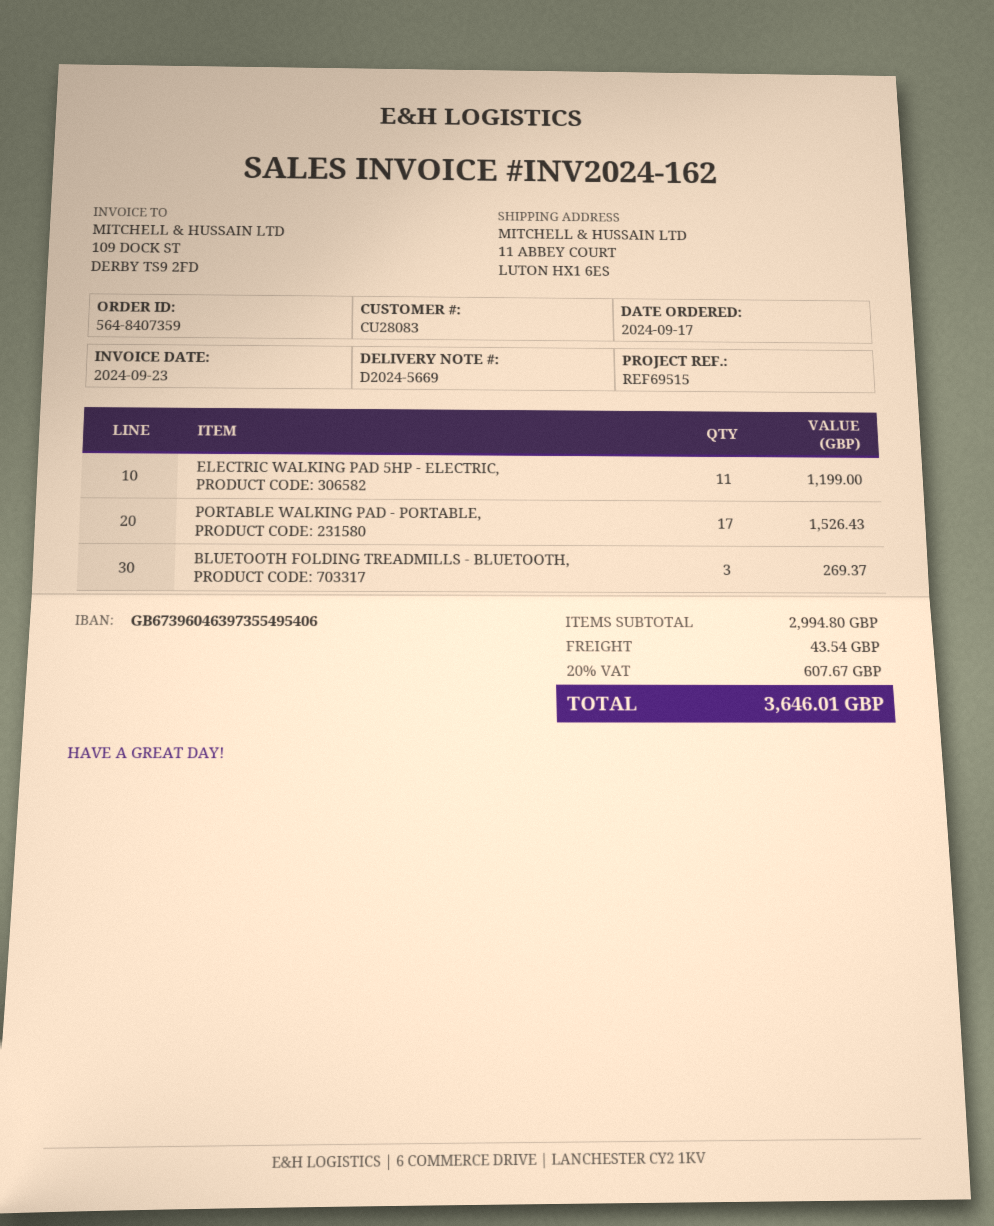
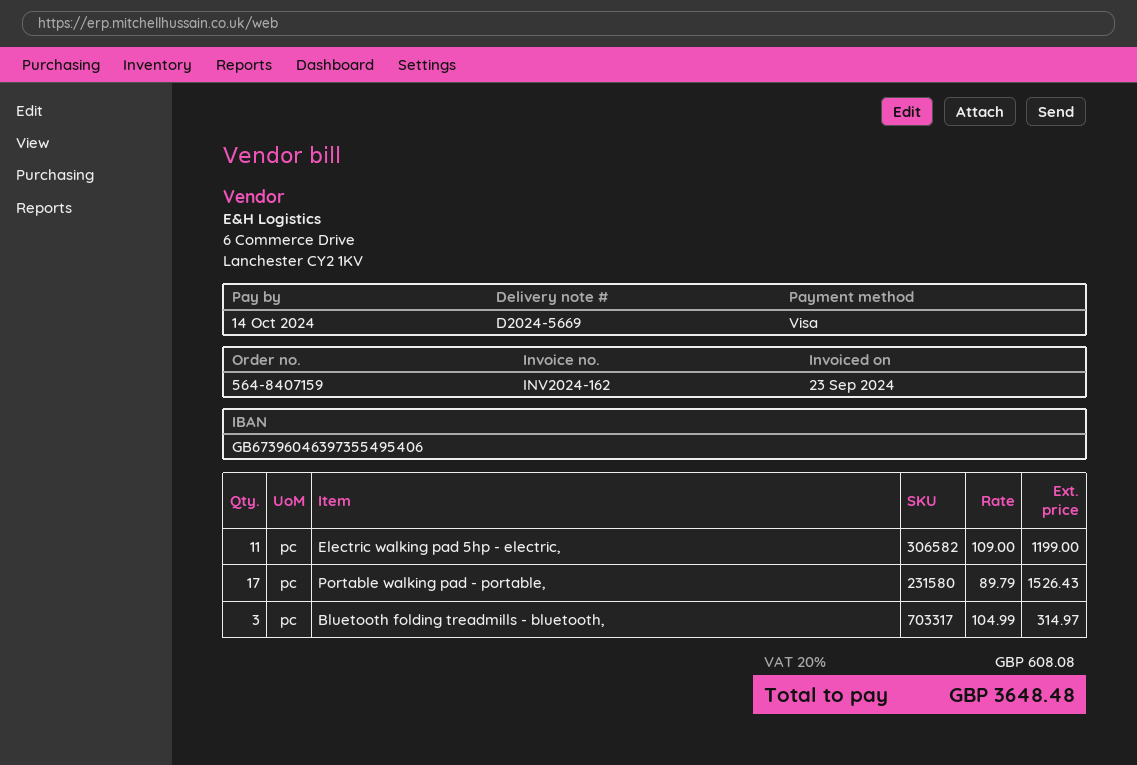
order number: 564-8407359 -> 564-8407159
BLUETOOTH FOLDING TREADMILLS - BLUETOOTH,: 3 for 269.37 -> 3 for 314.97
shipping: 43.54 -> none
tax: 20% = 607.67 -> 20% = 608.08
total: 3646.01 -> 3648.48

